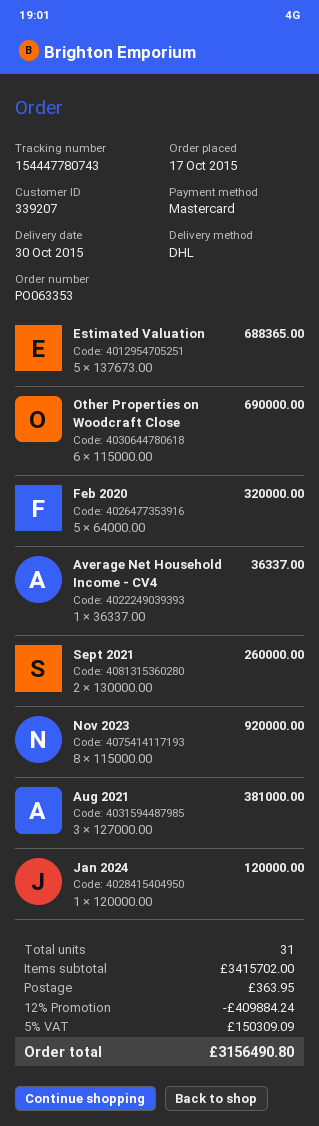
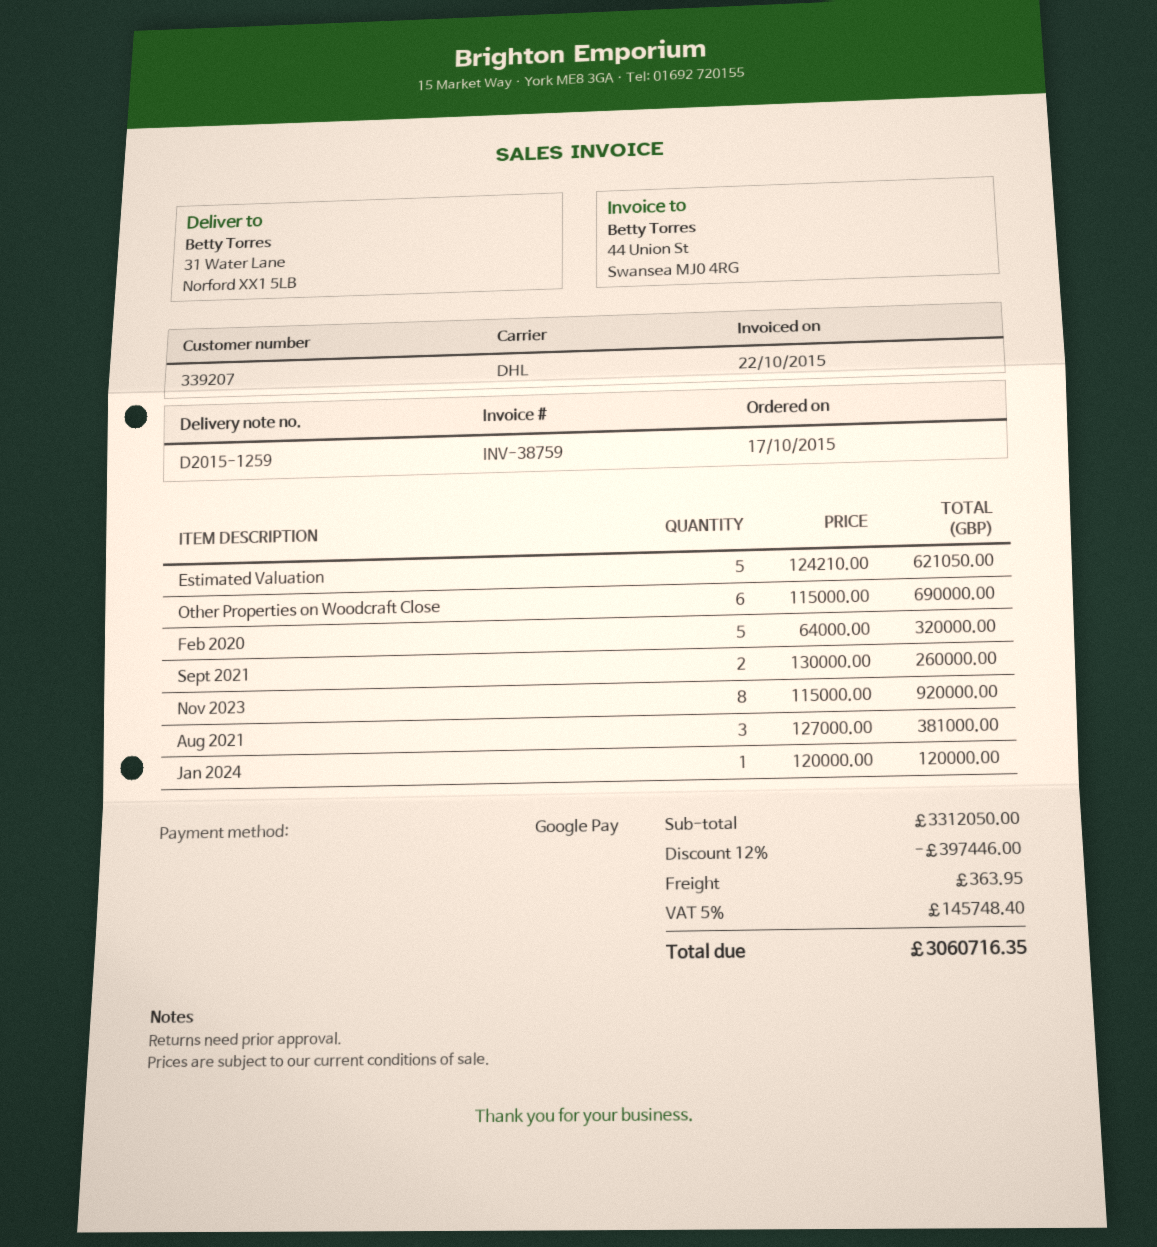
payment method: Mastercard -> Google Pay
Estimated Valuation: 5 x 137673.00 = 688365.00 -> 5 x 124210.00 = 621050.00
Average Net Household Income - CV4: 1 x 36337.00 = 36337.00 -> none
subtotal: 3415702.00 -> 3312050.00
discount: 12% = 409884.24 -> 12% = 397446.00
tax: 5% = 150309.09 -> 5% = 145748.40
total: 3156490.80 -> 3060716.35

